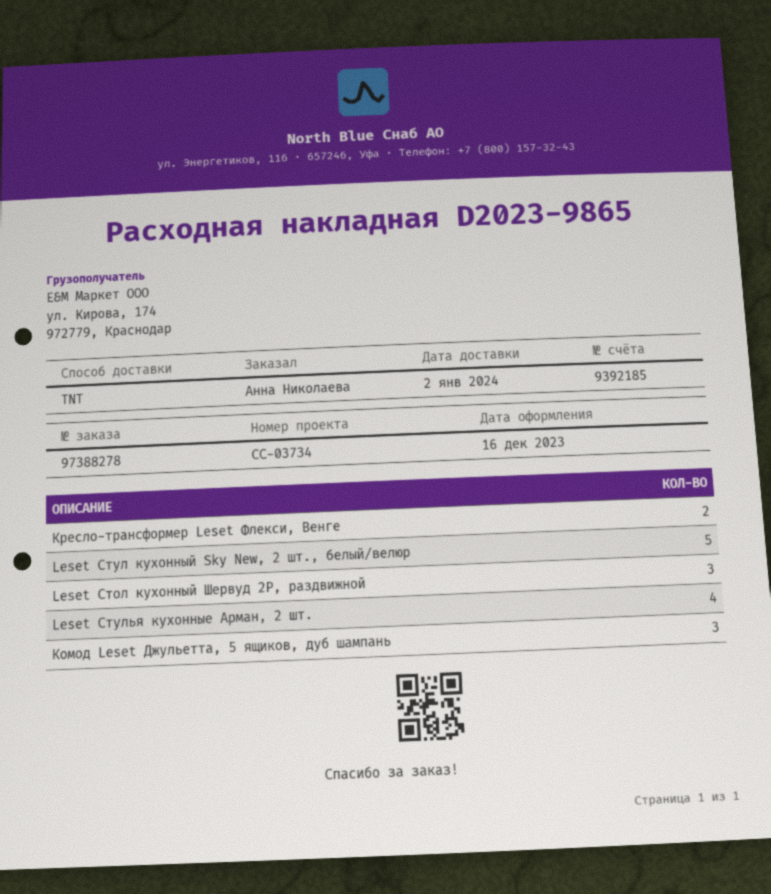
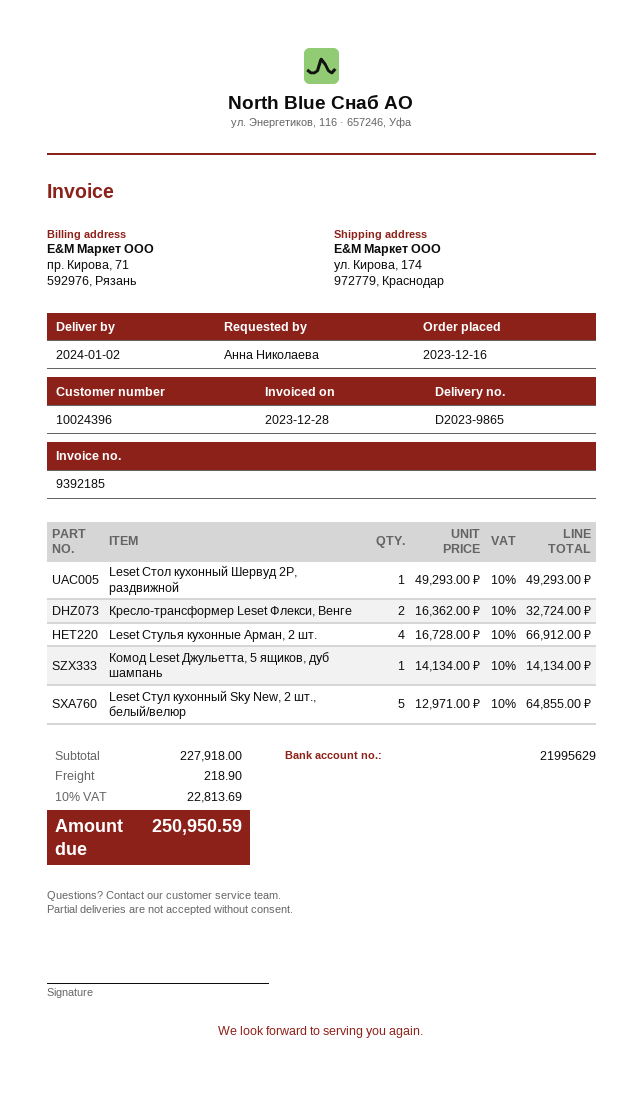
Leset Стол кухонный Шервуд 2Р, раздвижной: 3 -> 1
Комод Leset Джульетта, 5 ящиков, дуб шампань: 3 -> 1

